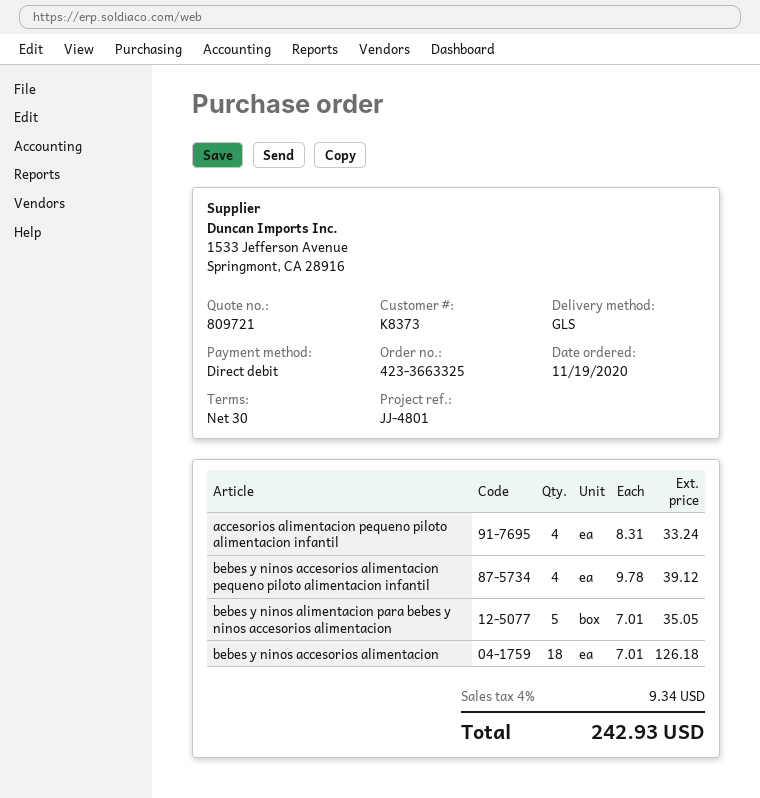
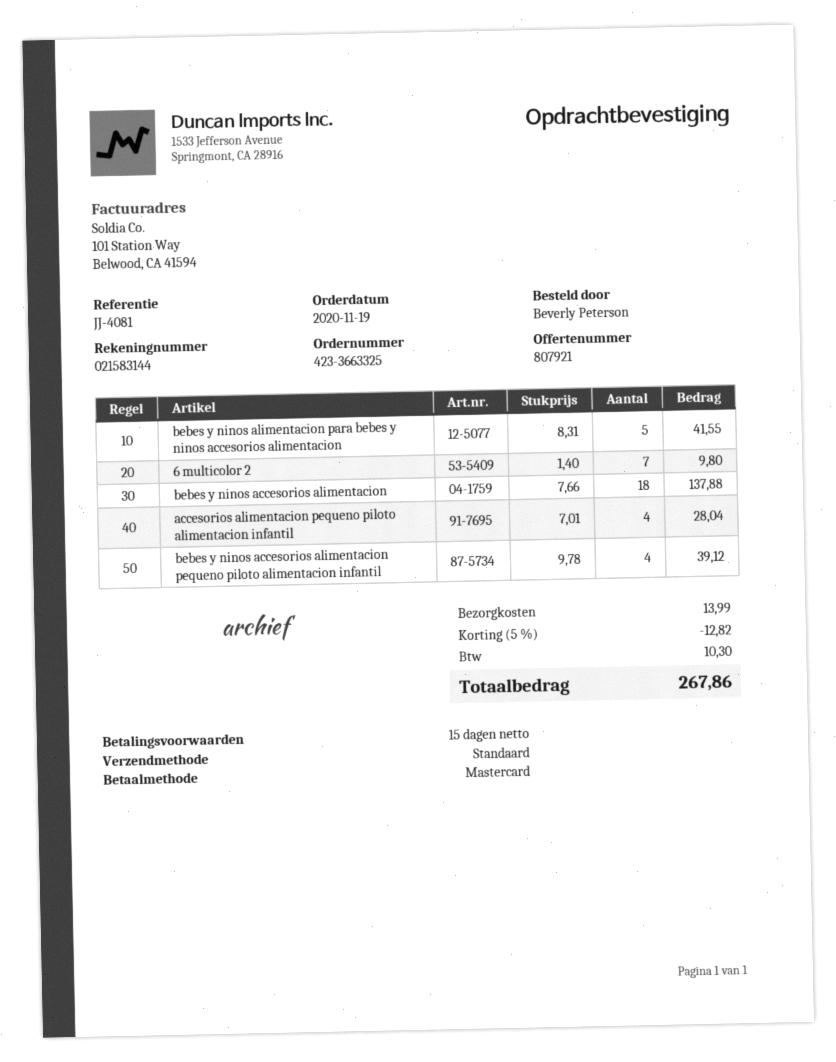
quote number: 809721 -> 807921
payment terms: 30 days -> 15 days
reference: JJ-4801 -> JJ-4081
payment method: direct debit -> Mastercard
shipping method: GLS -> standard
accesorios alimentacion pequeno piloto alimentacion infantil: 4 x 8.31 = 33.24 -> 4 x 7.01 = 28.04
bebes y ninos alimentacion para bebes y ninos accesorios alimentacion: 5 x 7.01 = 35.05 -> 5 x 8.31 = 41.55
bebes y ninos accesorios alimentacion: 18 x 7.01 = 126.18 -> 18 x 7.66 = 137.88
6 multicolor 2: none -> 7 x 1.40 = 9.80
discount: none -> 5% = 12.82
shipping: none -> 13.99
tax: 9.34 -> 10.30
total: 242.93 -> 267.86

